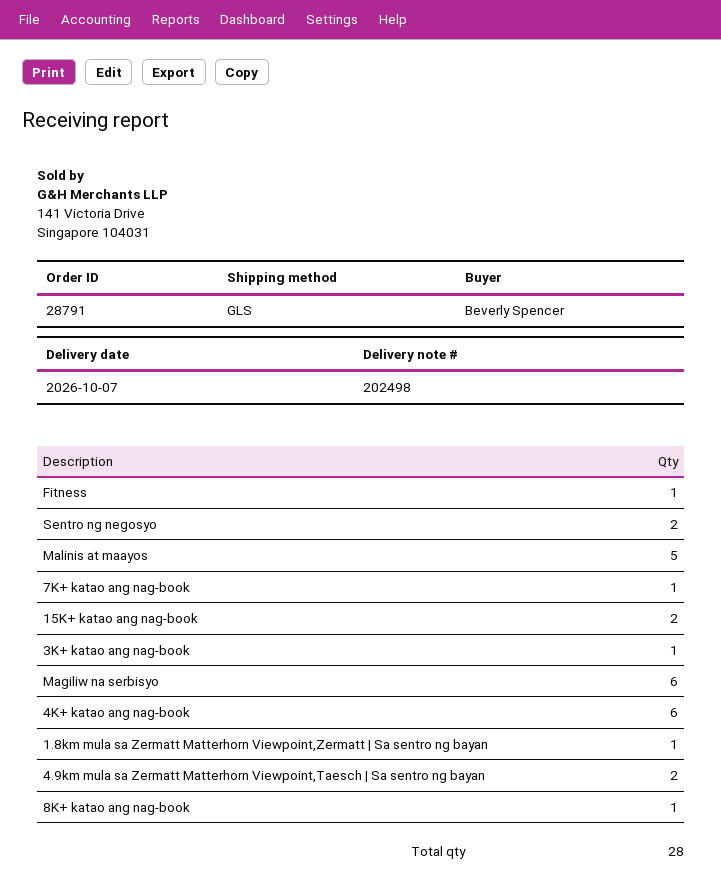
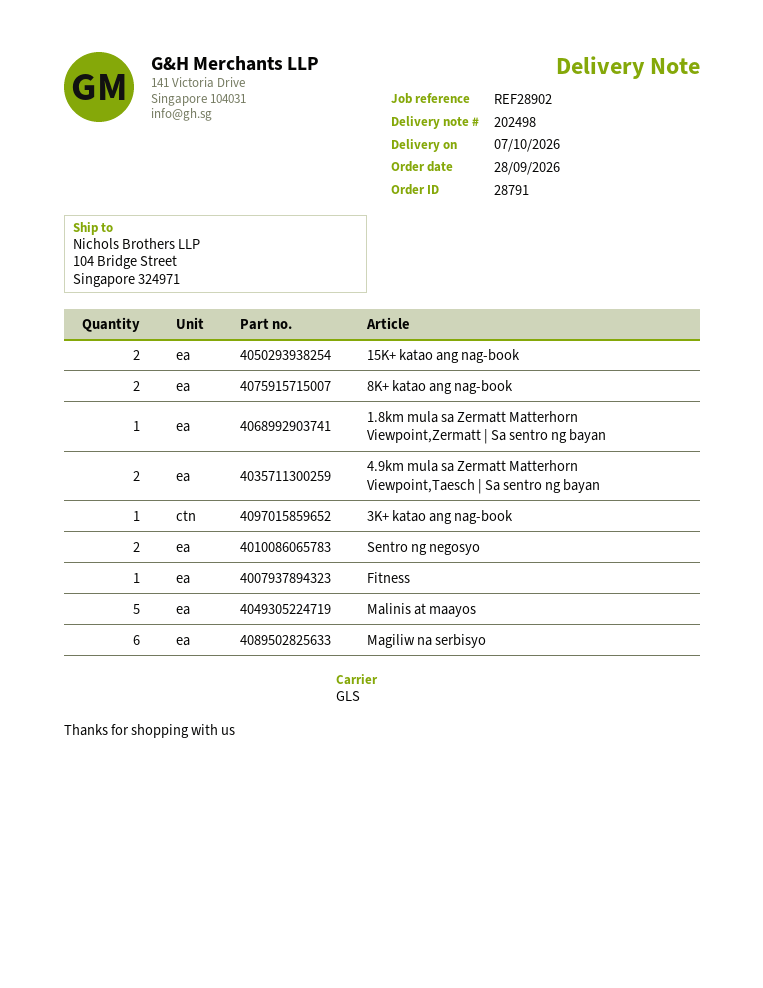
7K+ katao ang nag-book: 1 -> none
4K+ katao ang nag-book: 6 -> none
8K+ katao ang nag-book: 1 -> 2

